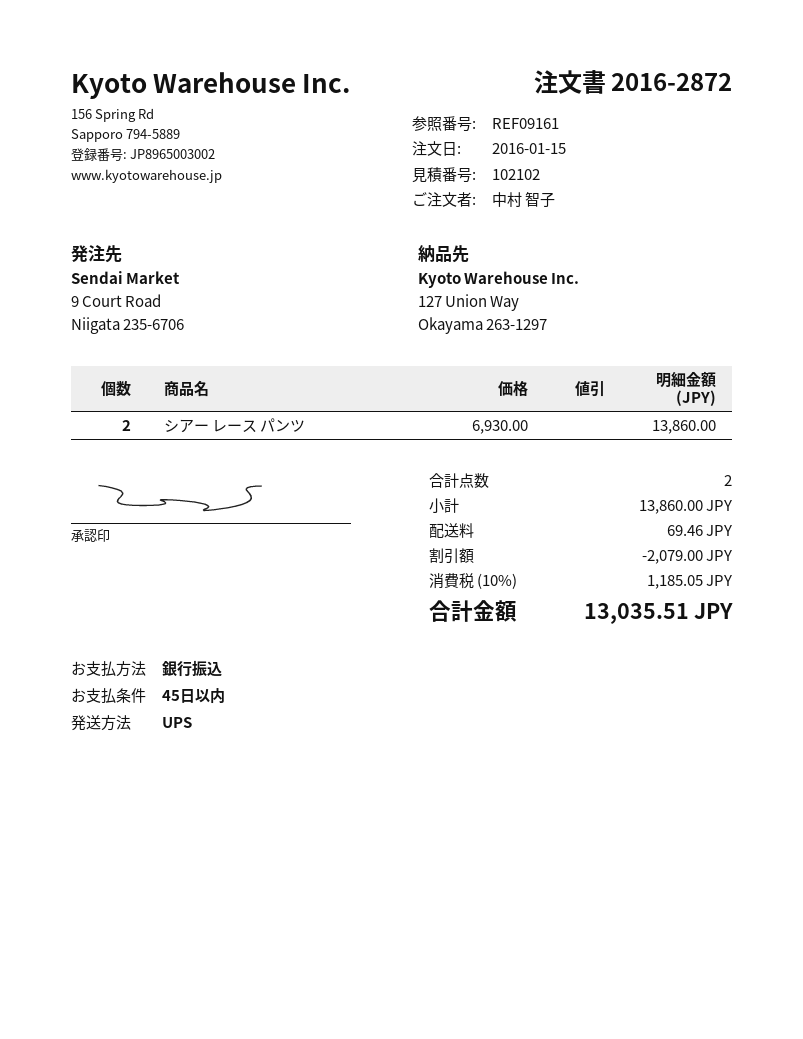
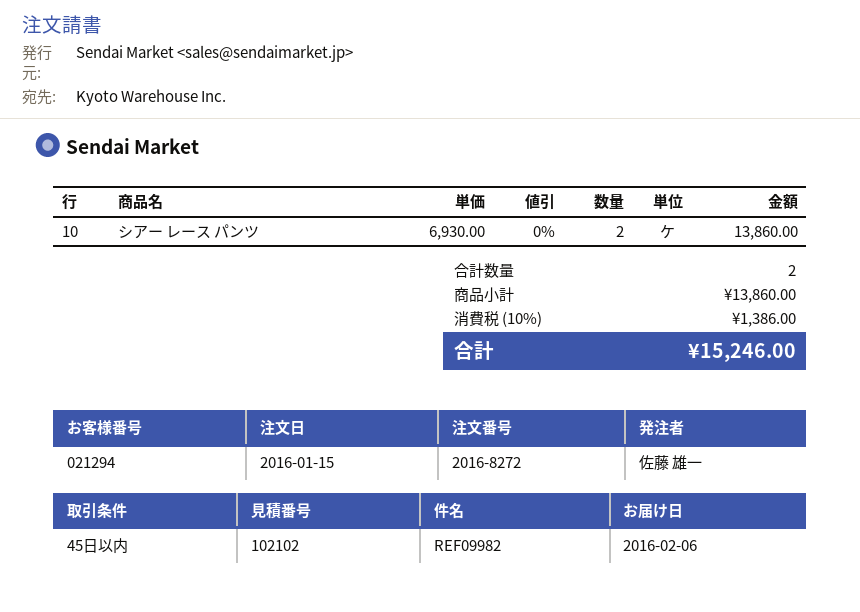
order number: 2016-2872 -> 2016-8272
reference: REF09161 -> REF09982
ordered by: 中村 智子 -> 佐藤 雄一
discount: 2079.00 -> none
shipping: 69.46 -> none
tax: 10% = 1185.05 -> 10% = 1386.00
total: 13035.51 -> 15246.00

